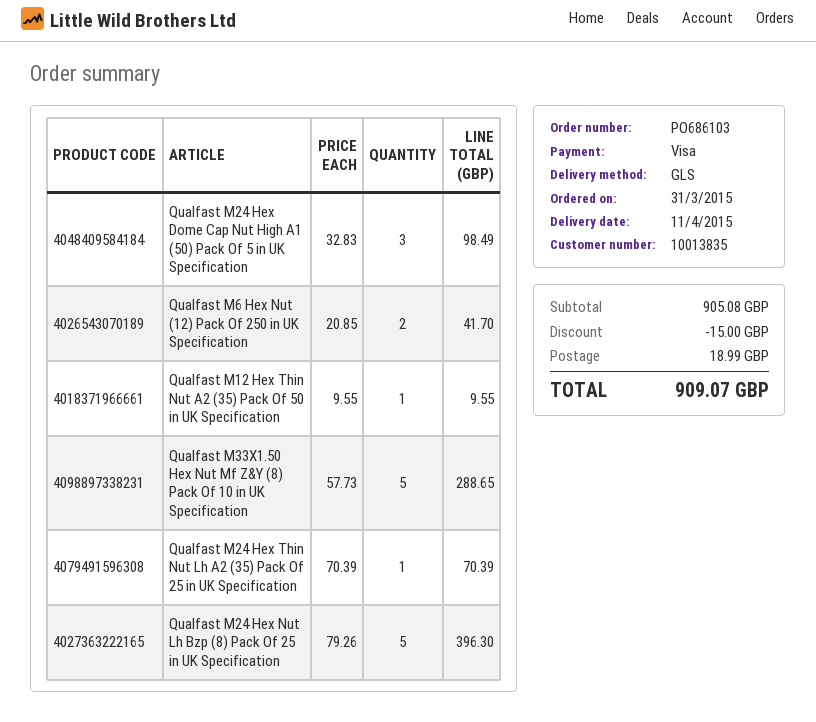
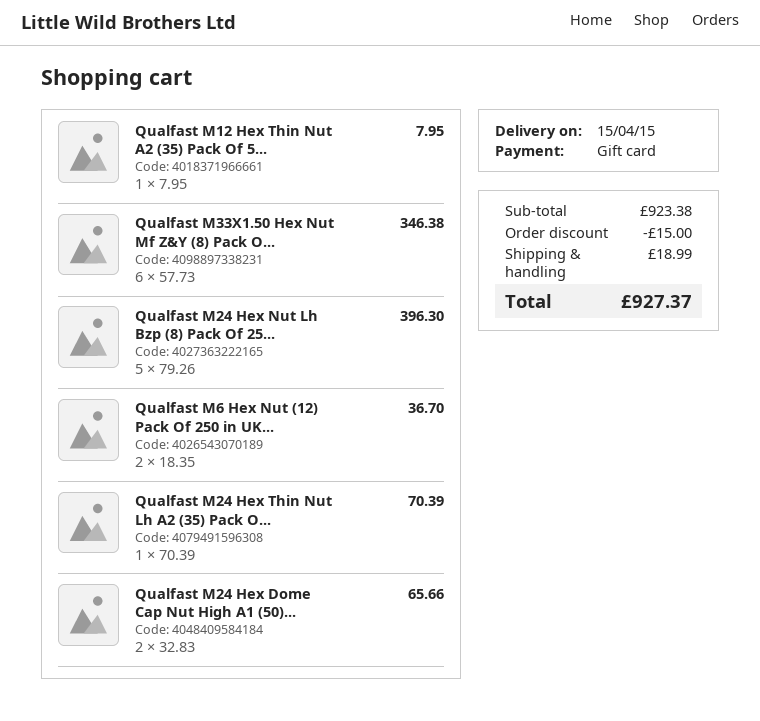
delivery date: 2015-04-11 -> 2015-04-15
payment method: Visa -> gift card
Qualfast M24 Hex Dome Cap Nut High A1 (50) Pack Of 5 in UK Specification: 3 x 32.83 = 98.49 -> 2 x 32.83 = 65.66
Qualfast M6 Hex Nut (12) Pack Of 250 in UK Specification: 2 x 20.85 = 41.70 -> 2 x 18.35 = 36.70
Qualfast M12 Hex Thin Nut A2 (35) Pack Of 50 in UK Specification: 1 x 9.55 = 9.55 -> 1 x 7.95 = 7.95
Qualfast M33X1.50 Hex Nut Mf Z&Y (8) Pack Of 10 in UK Specification: 5 x 57.73 = 288.65 -> 6 x 57.73 = 346.38
subtotal: 905.08 -> 923.38
total: 909.07 -> 927.37

